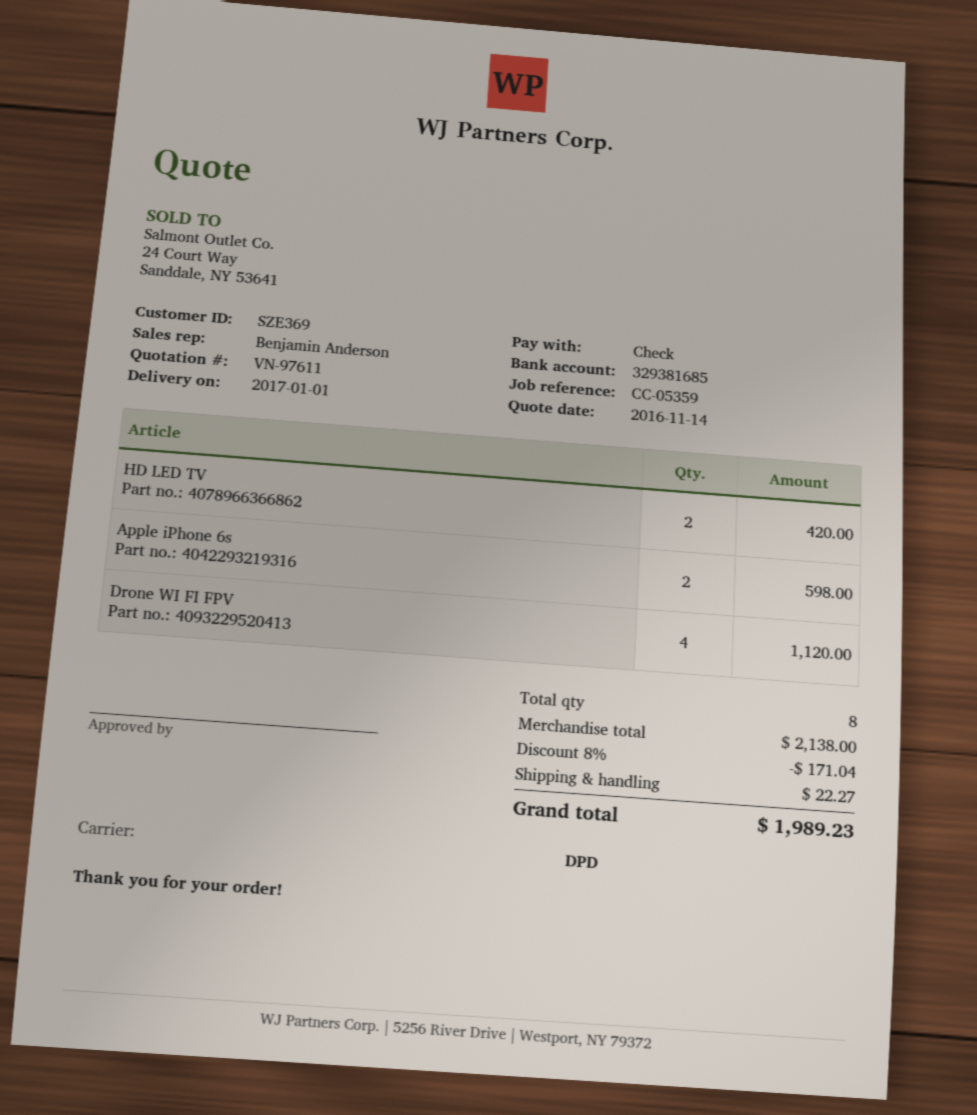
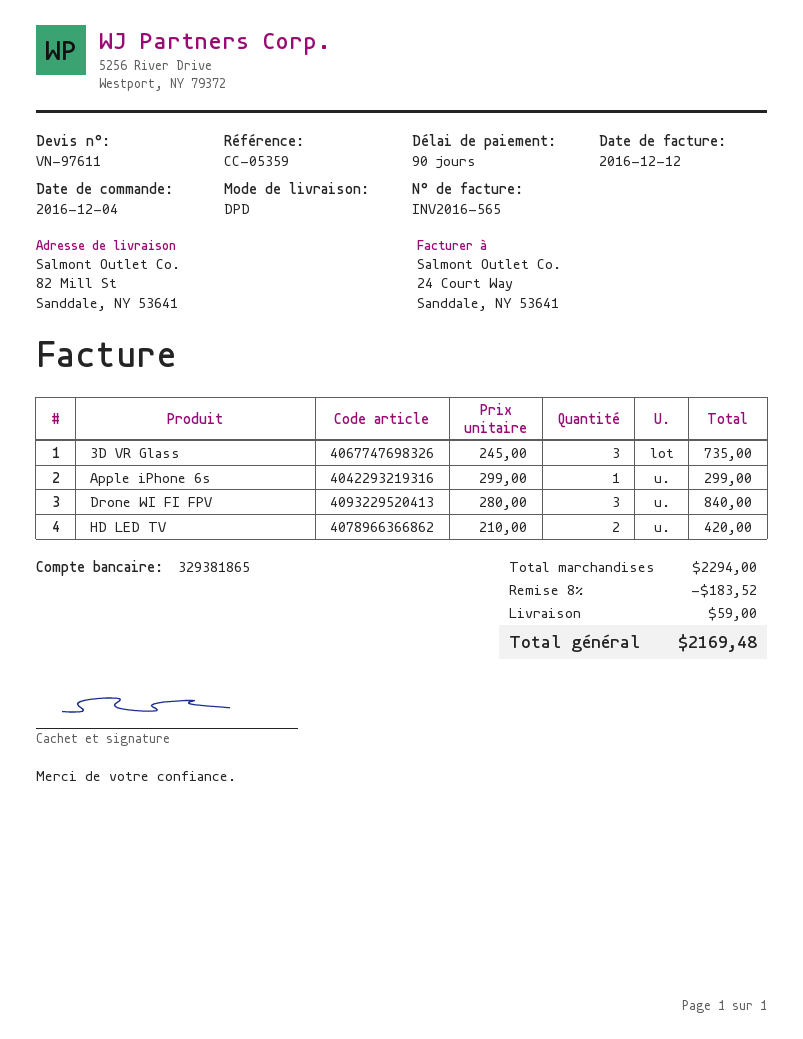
bank account: 329381685 -> 329381865
Apple iPhone 6s: 2 for 598.00 -> 1 for 299.00
Drone WI FI FPV: 4 for 1120.00 -> 3 for 840.00
3D VR Glass: none -> 3 for 735.00
subtotal: 2138.00 -> 2294.00
discount: 8% = 171.04 -> 8% = 183.52
shipping: 22.27 -> 59.00
total: 1989.23 -> 2169.48

